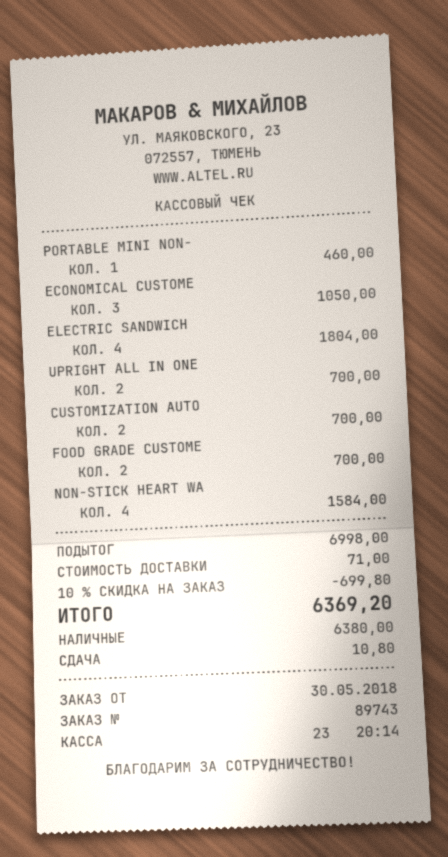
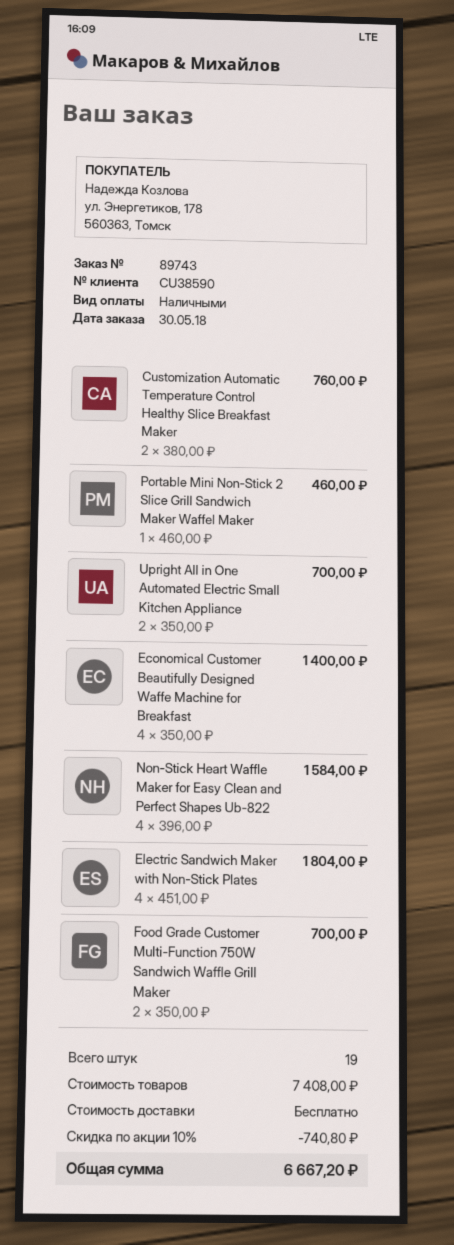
ECONOMICAL CUSTOME: 3 for 1050.00 -> 4 for 1400.00
CUSTOMIZATION AUTO: 2 for 700.00 -> 2 for 760.00
subtotal: 6998.00 -> 7408.00
discount: 10% = 699.80 -> 10% = 740.80
shipping: 71.00 -> 0.00
total: 6369.20 -> 6667.20

